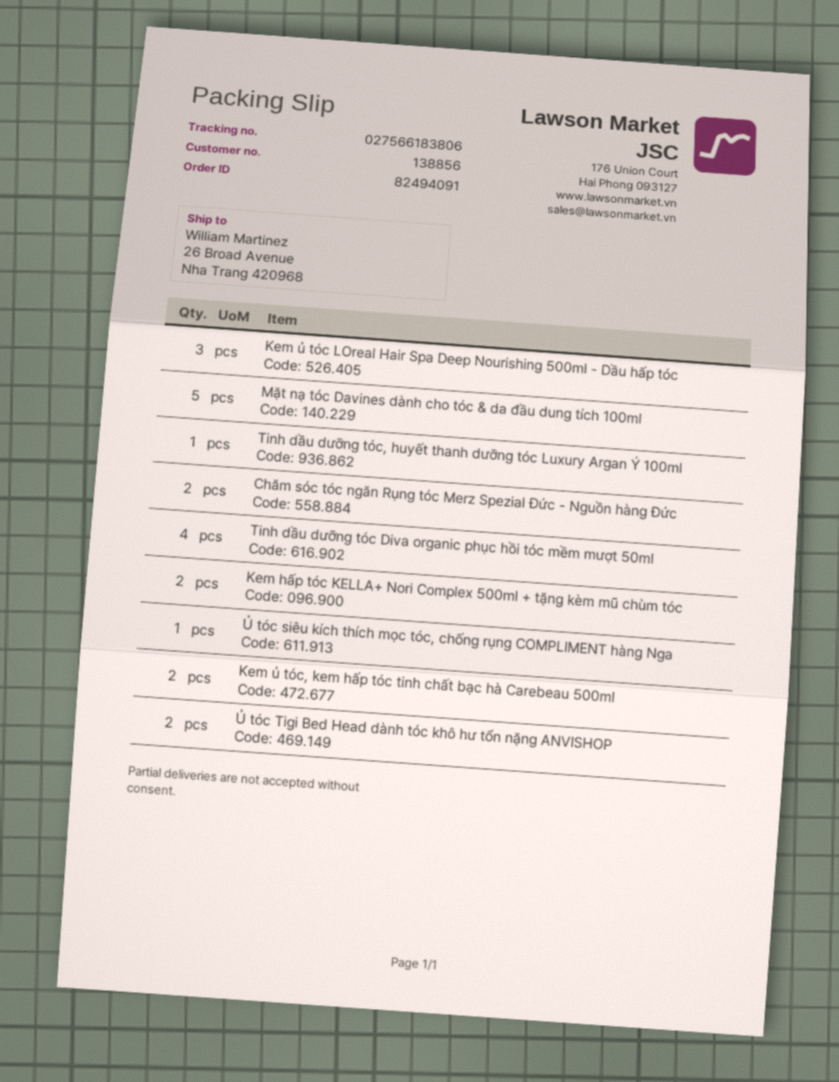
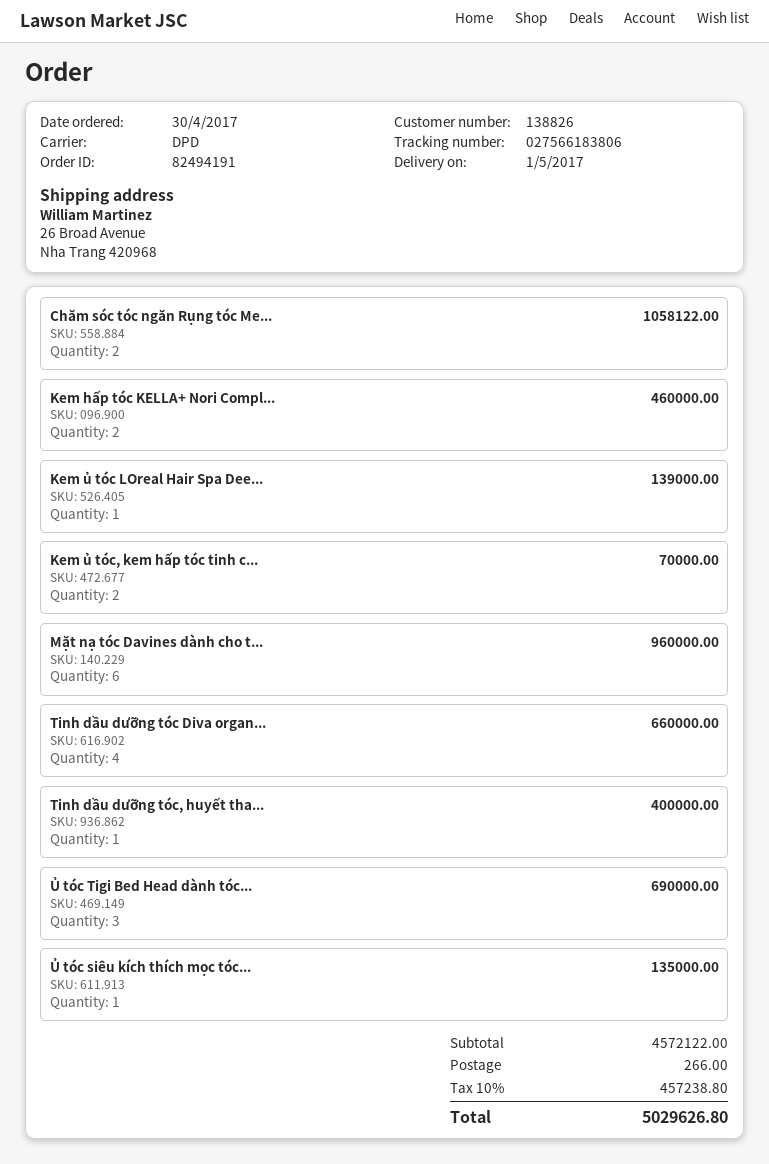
order number: 82494091 -> 82494191
customer number: 138856 -> 138826
Kem ủ tóc LOreal Hair Spa Deep Nourishing 500ml - Dầu hấp tóc: 3 -> 1
Mặt nạ tóc Davines dành cho tóc & da đầu dung tích 100ml: 5 -> 6
Ủ tóc Tigi Bed Head dành tóc khô hư tổn nặng ANVISHOP: 2 -> 3

